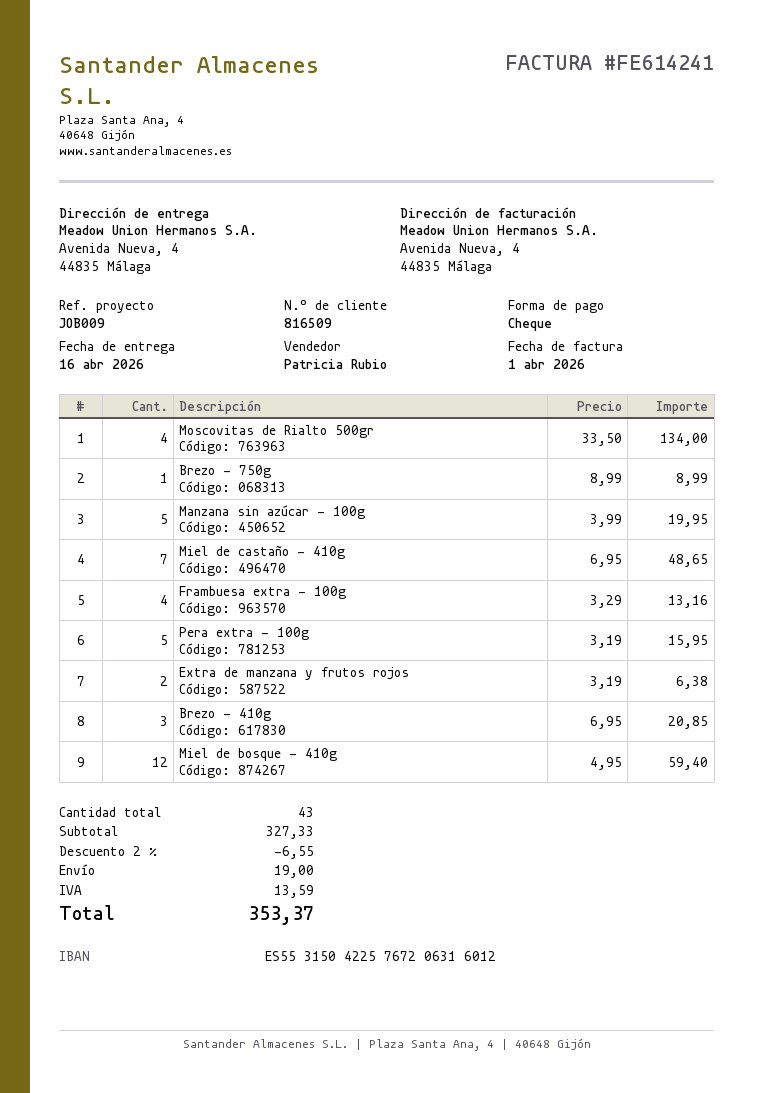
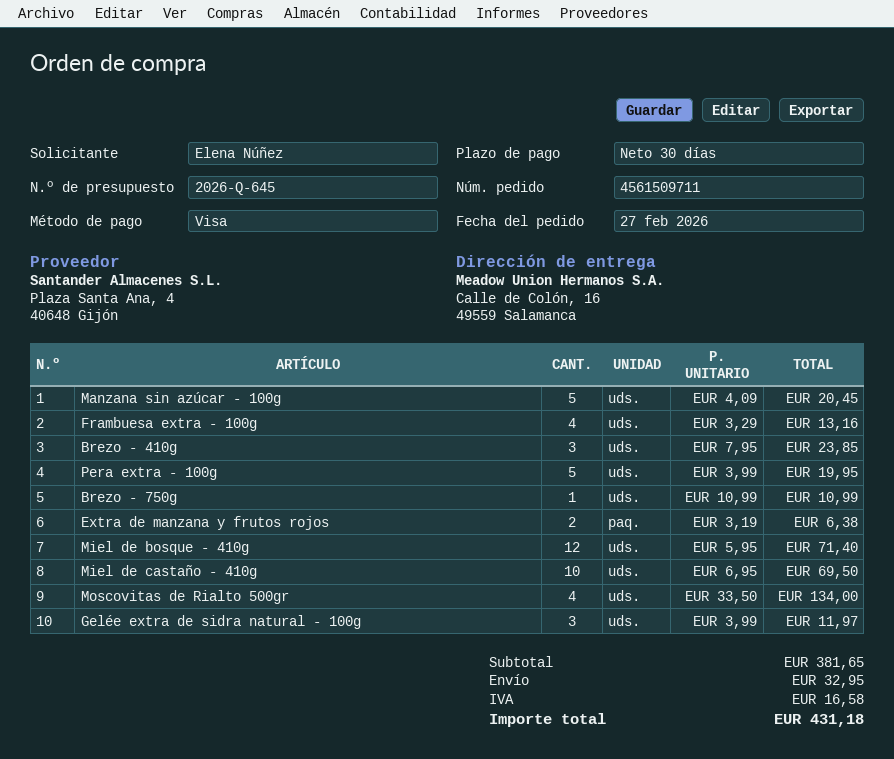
payment method: cheque -> Visa
ship to: Avenida Nueva, 4, 44835 Málaga -> Calle de Colón, 16, 49559 Salamanca
Brezo - 750g: 1 x 8.99 = 8.99 -> 1 x 10.99 = 10.99
Manzana sin azúcar - 100g: 5 x 3.99 = 19.95 -> 5 x 4.09 = 20.45
Miel de castaño - 410g: 7 x 6.95 = 48.65 -> 10 x 6.95 = 69.50
Pera extra - 100g: 5 x 3.19 = 15.95 -> 5 x 3.99 = 19.95
Brezo - 410g: 3 x 6.95 = 20.85 -> 3 x 7.95 = 23.85
Miel de bosque - 410g: 12 x 4.95 = 59.40 -> 12 x 5.95 = 71.40
Gelée extra de sidra natural - 100g: none -> 3 x 3.99 = 11.97
subtotal: 327.33 -> 381.65
discount: 2% = 6.55 -> none
shipping: 19.00 -> 32.95
tax: 13.59 -> 16.58
total: 353.37 -> 431.18

